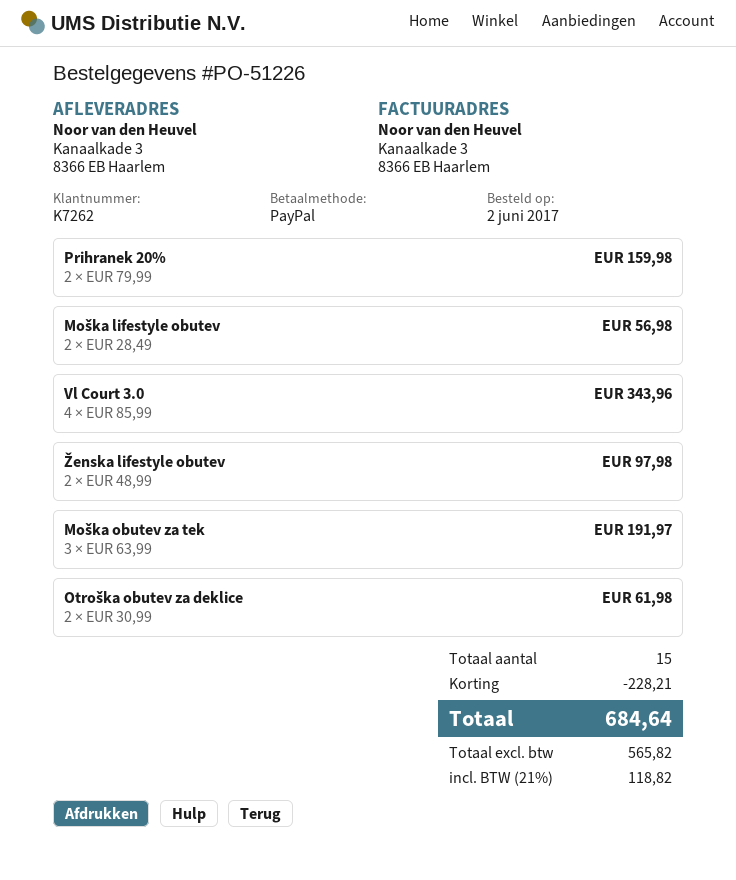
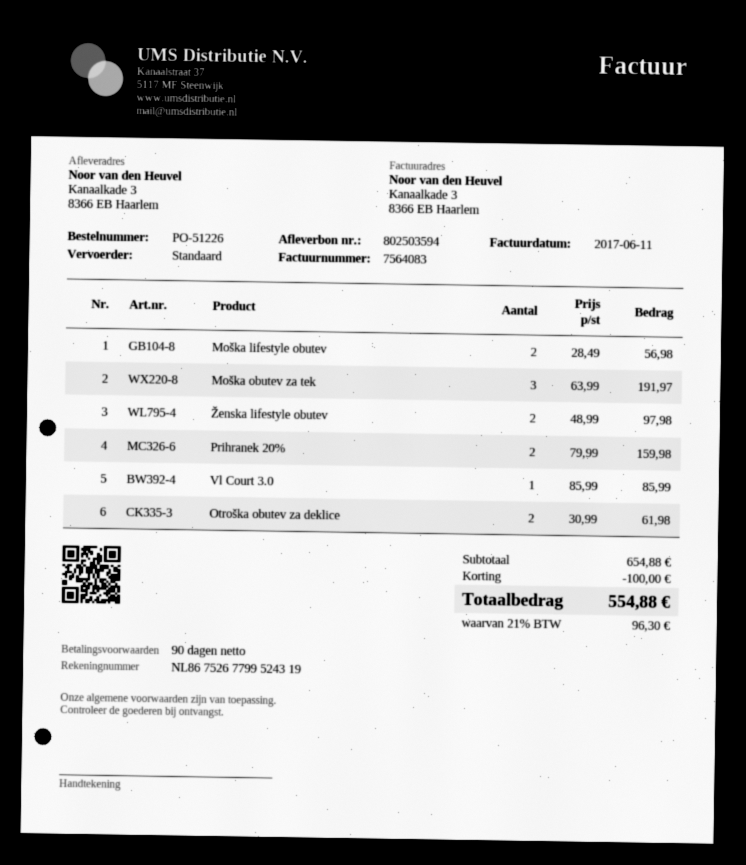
Vl Court 3.0: 4 x 85.99 = 343.96 -> 1 x 85.99 = 85.99
discount: 228.21 -> 100.00
tax: 21% = 118.82 -> 21% = 96.30
total: 684.64 -> 554.88

